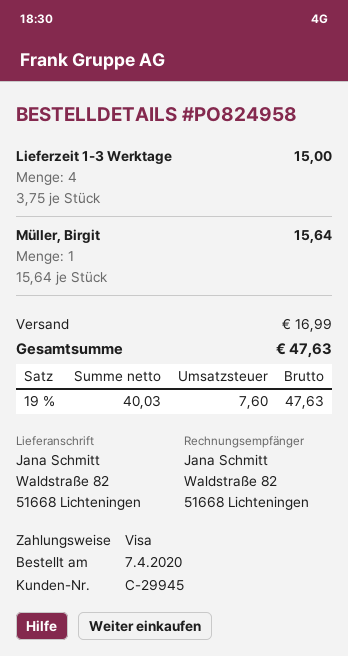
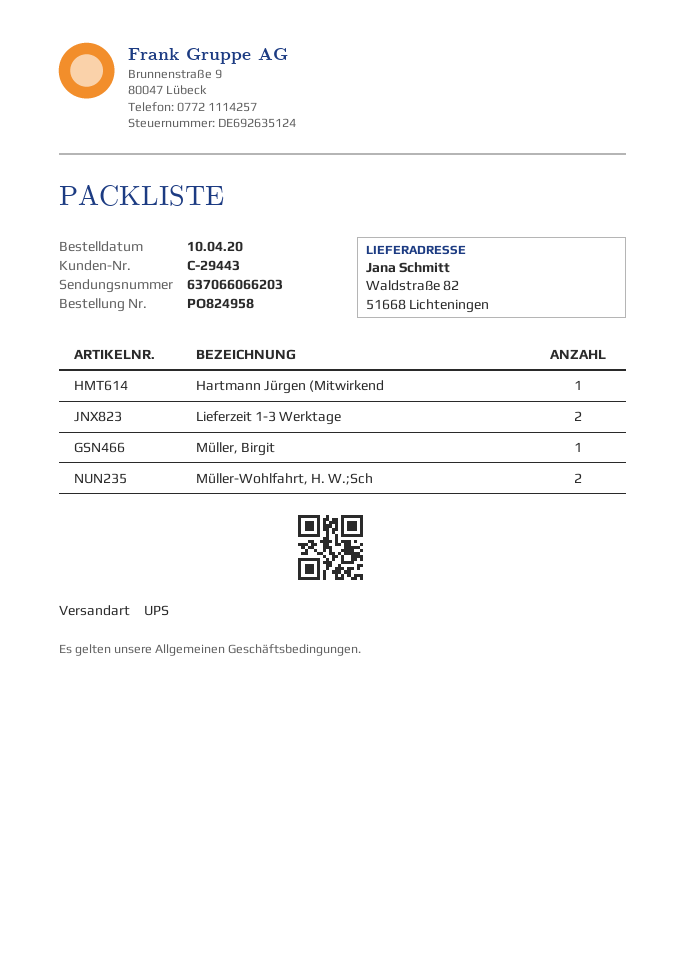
order date: 2020-04-07 -> 2020-04-10
customer number: C-29945 -> C-29443
Lieferzeit 1-3 Werktage: 4 -> 2
Hartmann Jürgen (Mitwirkend: none -> 1
Müller-Wohlfahrt, H. W.;Sch: none -> 2

